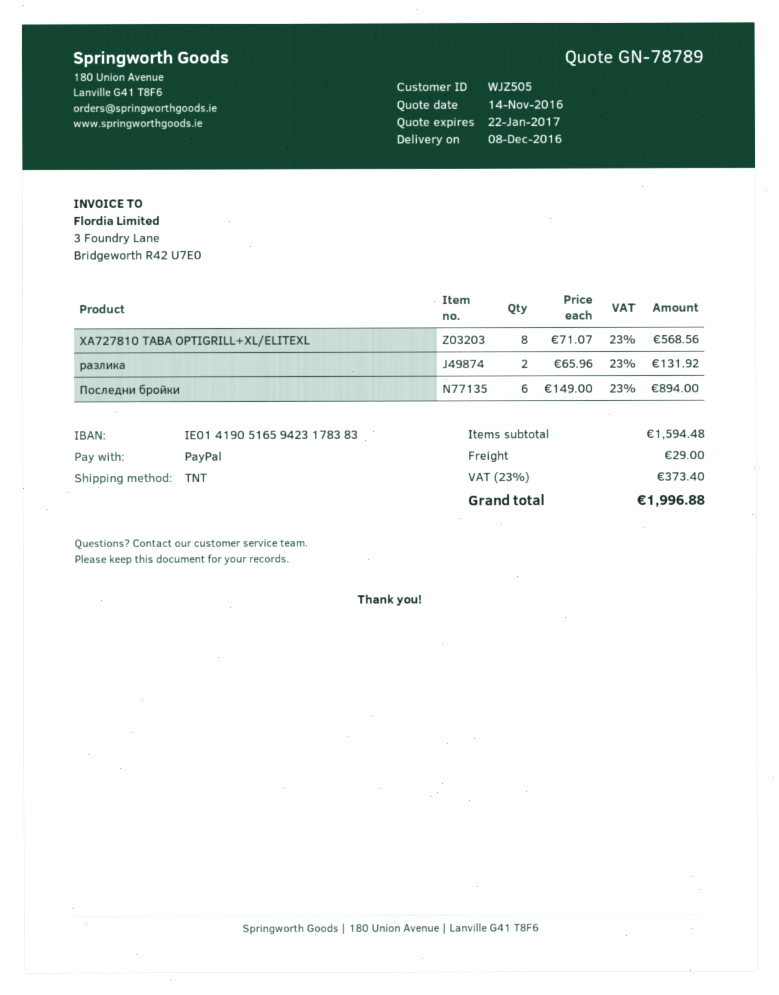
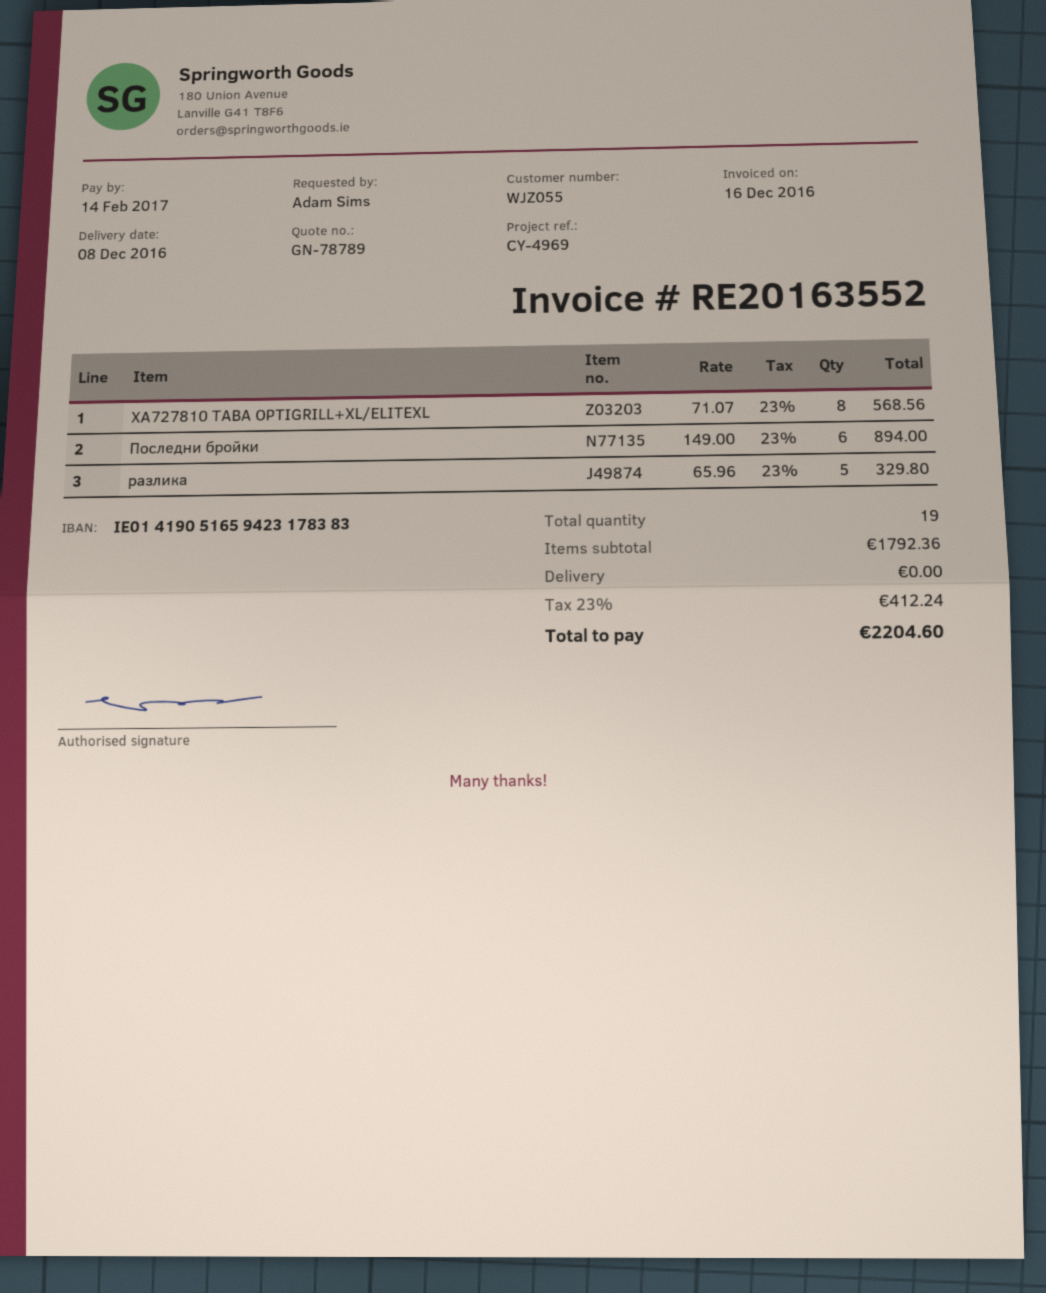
customer number: WJZ505 -> WJZ055
разлика: 2 x 65.96 = 131.92 -> 5 x 65.96 = 329.80
subtotal: 1594.48 -> 1792.36
shipping: 29.00 -> 0.00
tax: 23% = 373.40 -> 23% = 412.24
total: 1996.88 -> 2204.60

